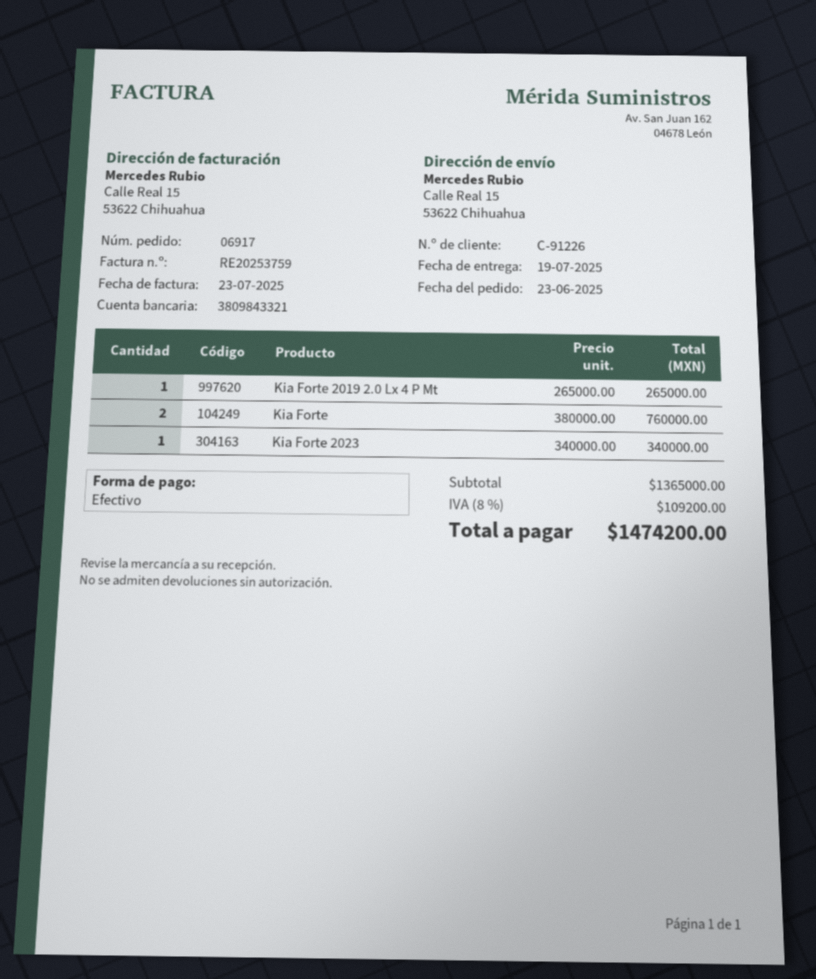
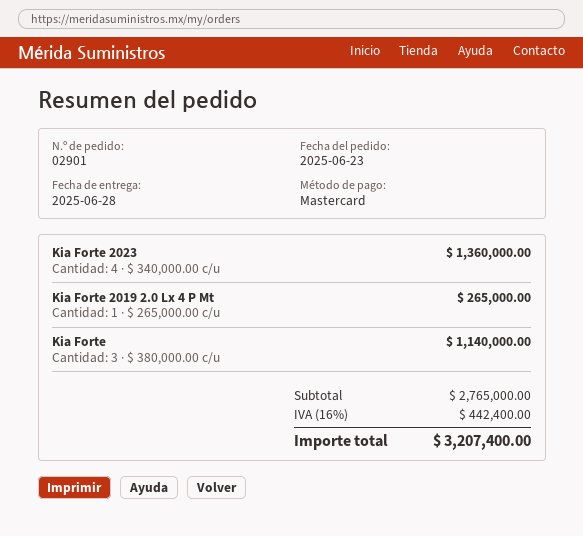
order number: 06917 -> 02901
delivery date: 2025-07-19 -> 2025-06-28
payment method: cash -> Mastercard
Kia Forte: 2 x 380000.00 = 760000.00 -> 3 x 380000.00 = 1140000.00
Kia Forte 2023: 1 x 340000.00 = 340000.00 -> 4 x 340000.00 = 1360000.00
subtotal: 1365000.00 -> 2765000.00
tax: 8% = 109200.00 -> 16% = 442400.00
total: 1474200.00 -> 3207400.00

